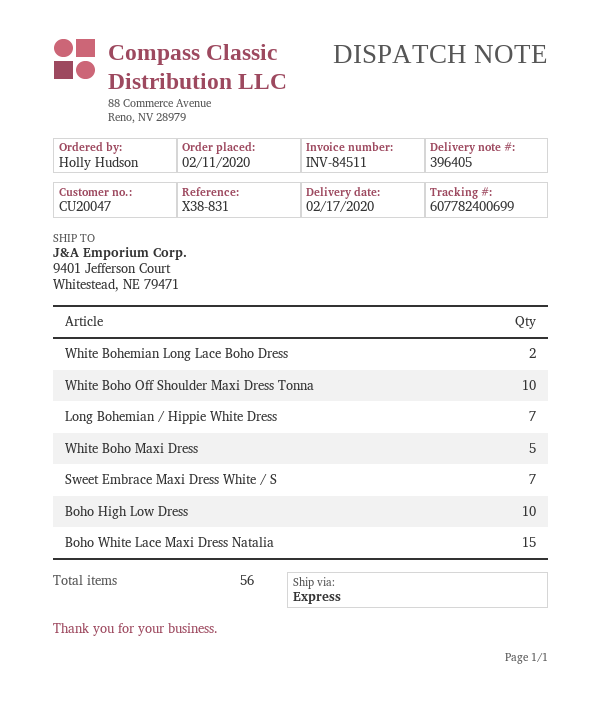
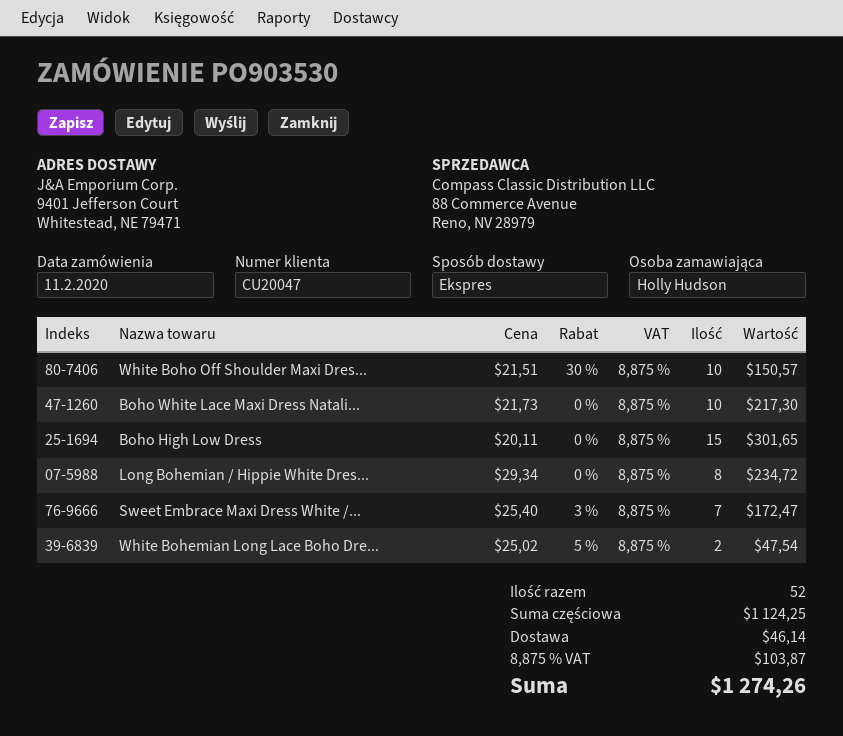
Long Bohemian / Hippie White Dress: 7 -> 8
White Boho Maxi Dress: 5 -> none
Boho High Low Dress: 10 -> 15
Boho White Lace Maxi Dress Natalia: 15 -> 10
total quantity: 56 -> 52

